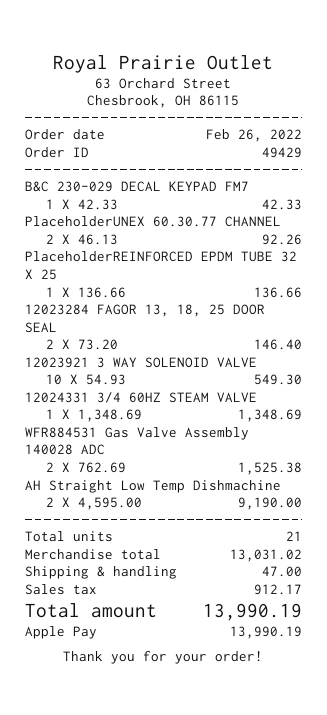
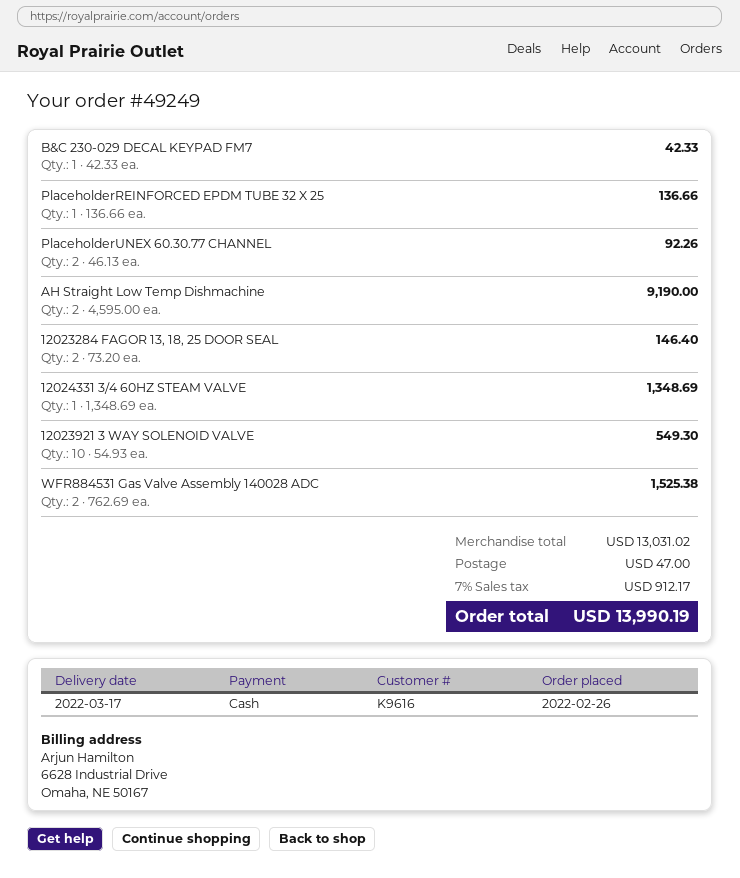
order number: 49429 -> 49249
payment method: Apple Pay -> cash

